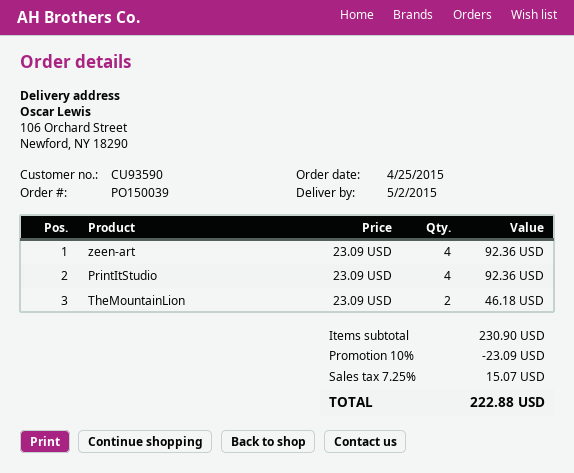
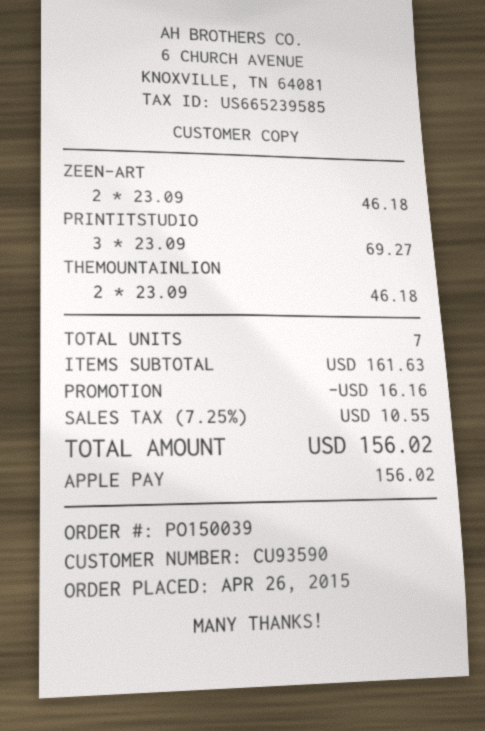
order date: 2015-04-25 -> 2015-04-26
zeen-art: 4 x 23.09 = 92.36 -> 2 x 23.09 = 46.18
PrintItStudio: 4 x 23.09 = 92.36 -> 3 x 23.09 = 69.27
subtotal: 230.90 -> 161.63
discount: 23.09 -> 16.16
tax: 7.25% = 15.07 -> 7.25% = 10.55
total: 222.88 -> 156.02

